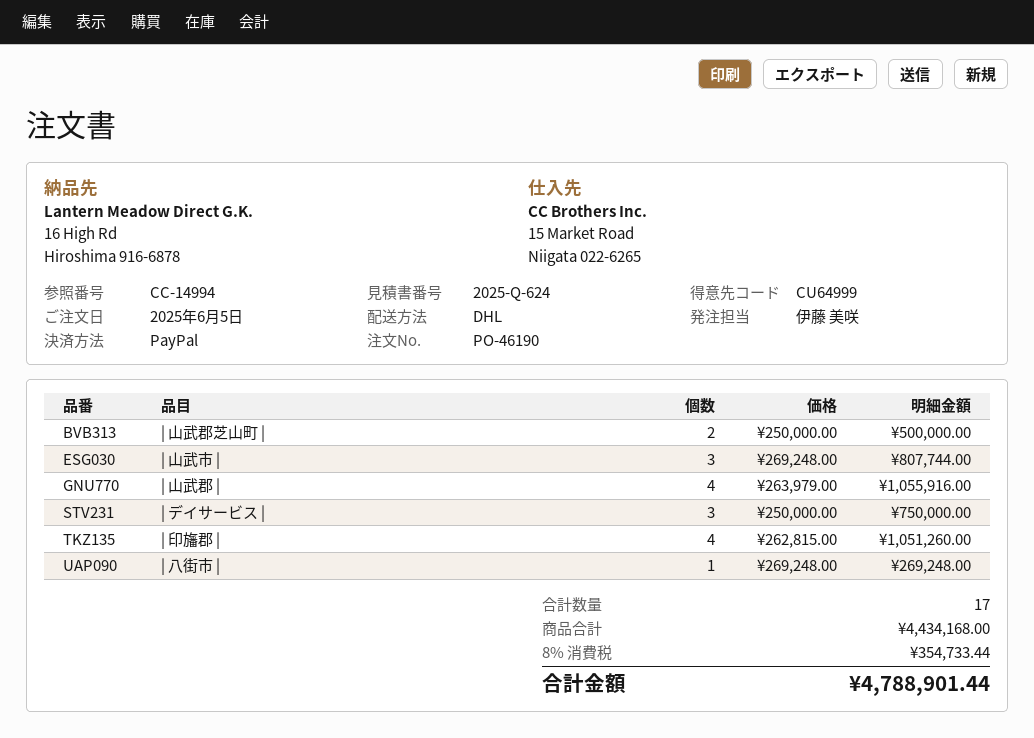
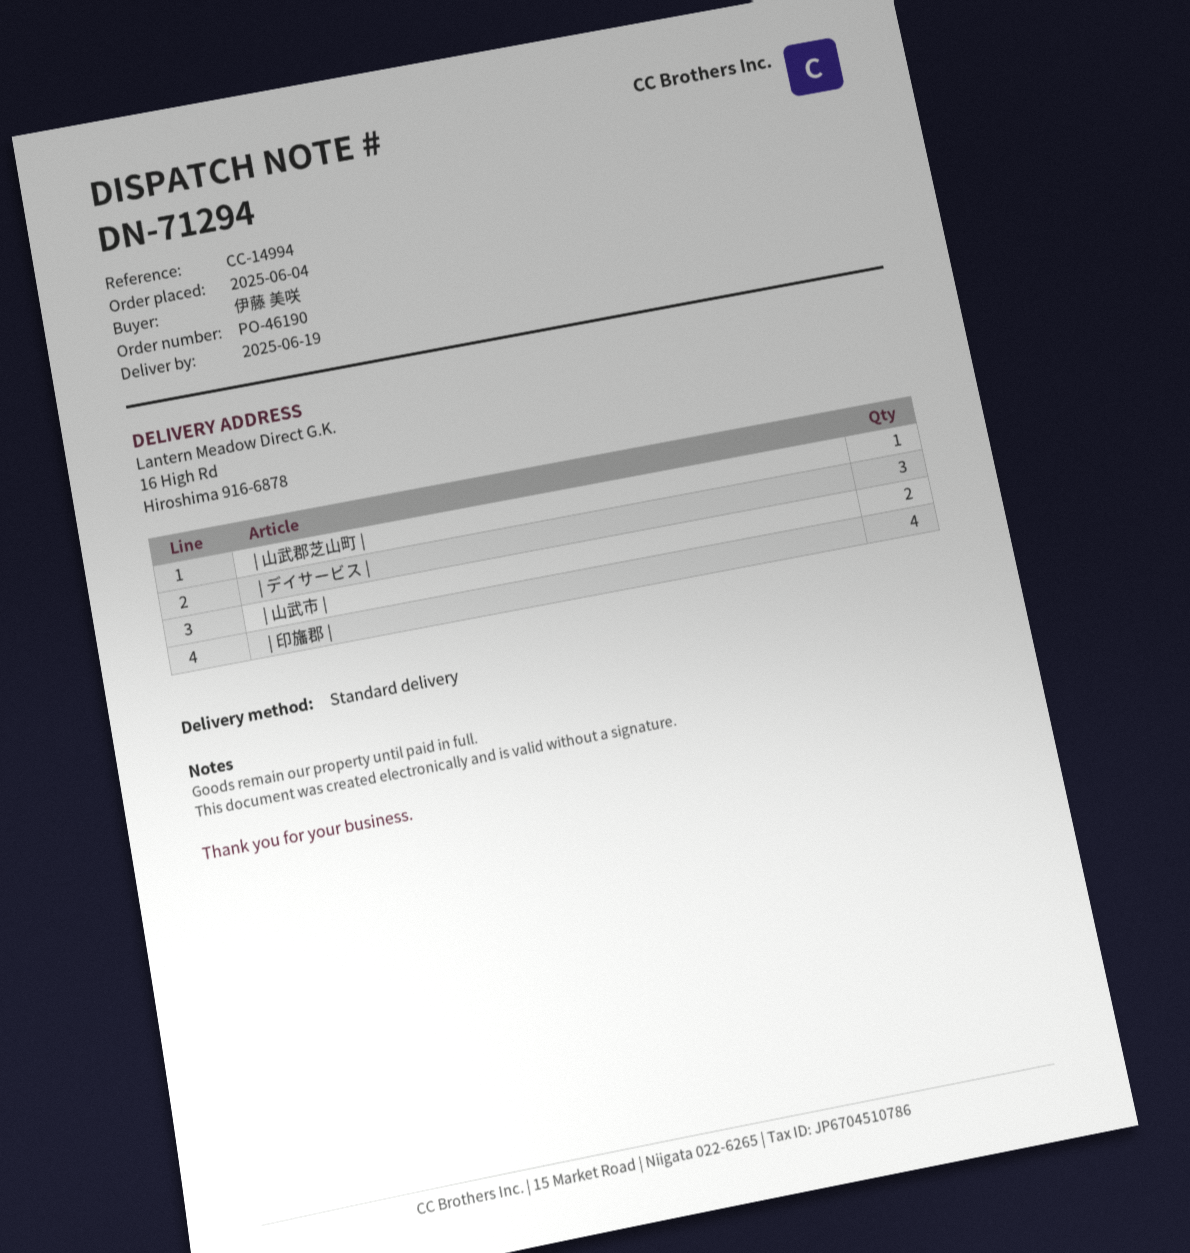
order date: 2025-06-05 -> 2025-06-04
shipping method: DHL -> standard
| 山武郡芝山町 |: 2 -> 1
| 山武市 |: 3 -> 2
| 山武郡 |: 4 -> none
| 八街市 |: 1 -> none

